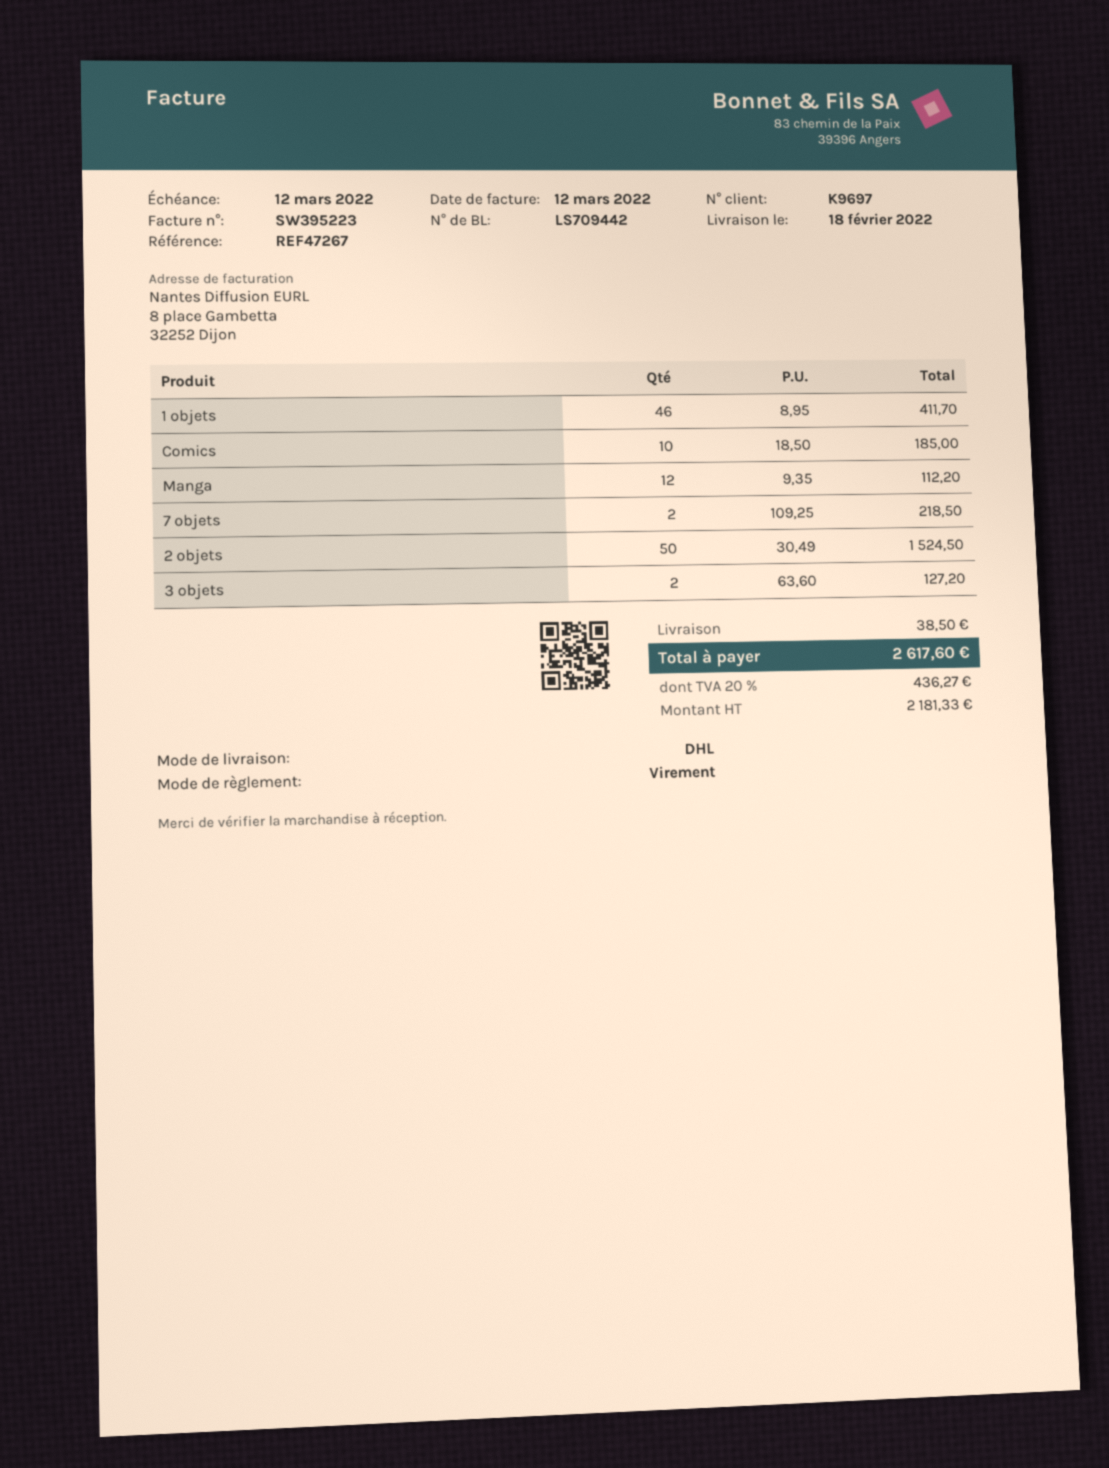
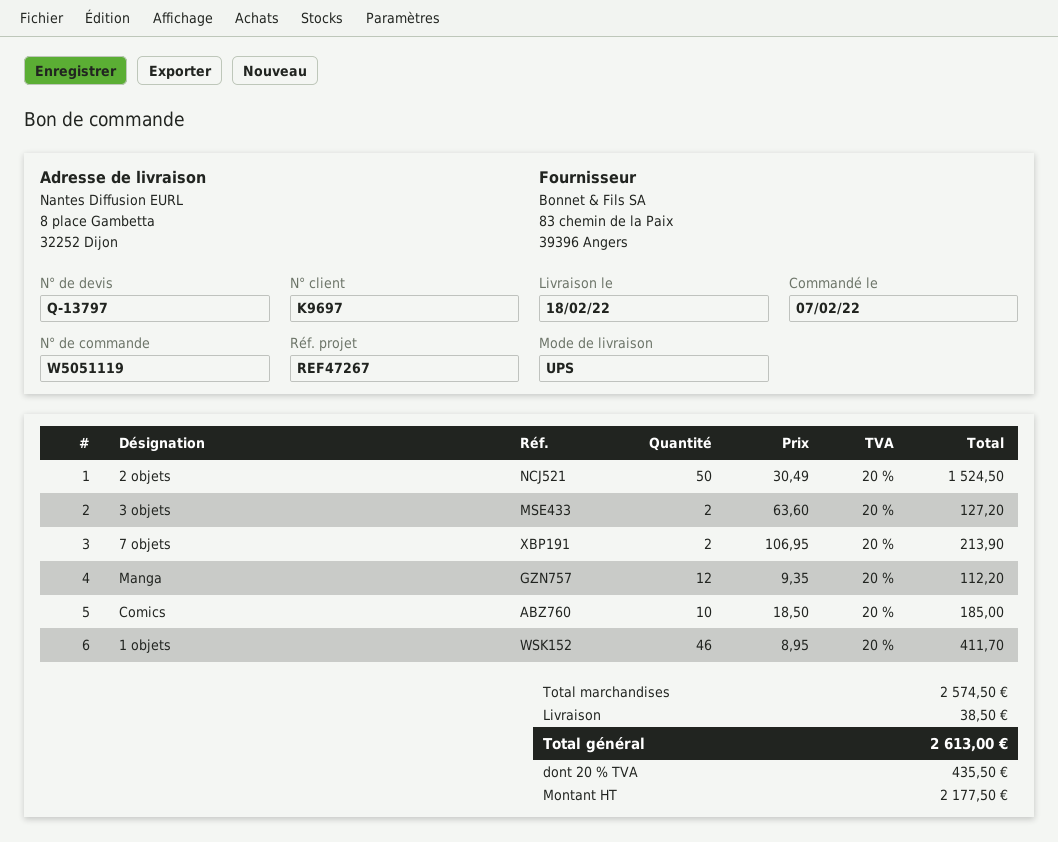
shipping method: DHL -> UPS
7 objets: 2 x 109.25 = 218.50 -> 2 x 106.95 = 213.90
net: 2181.33 -> 2177.50
tax: 20% = 436.27 -> 20% = 435.50
total: 2617.60 -> 2613.00

